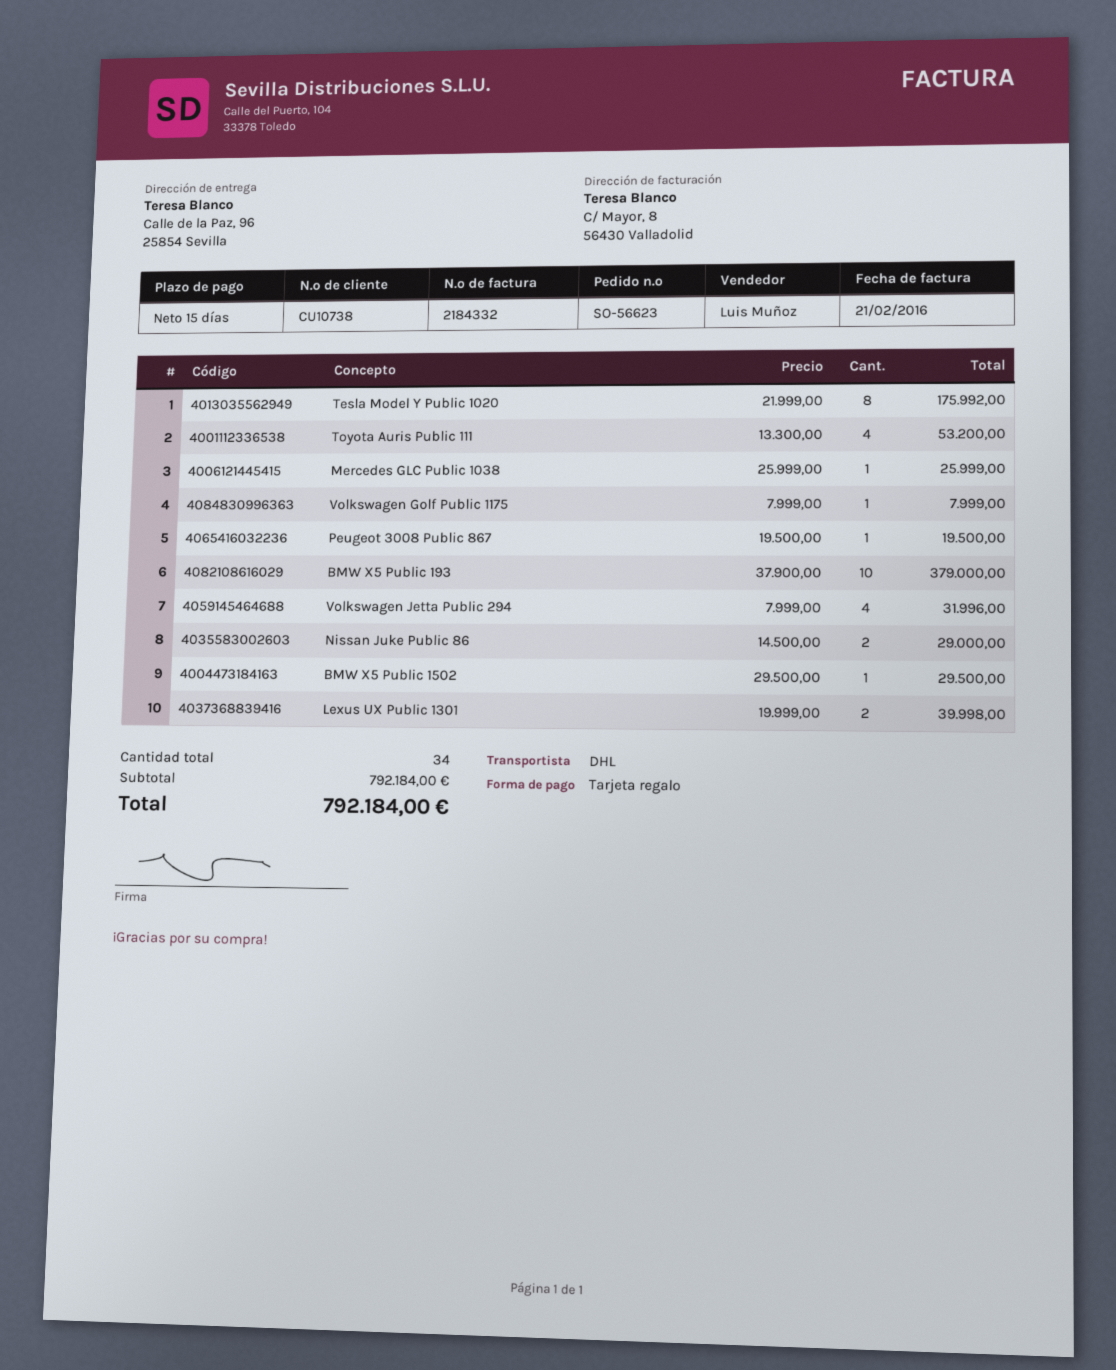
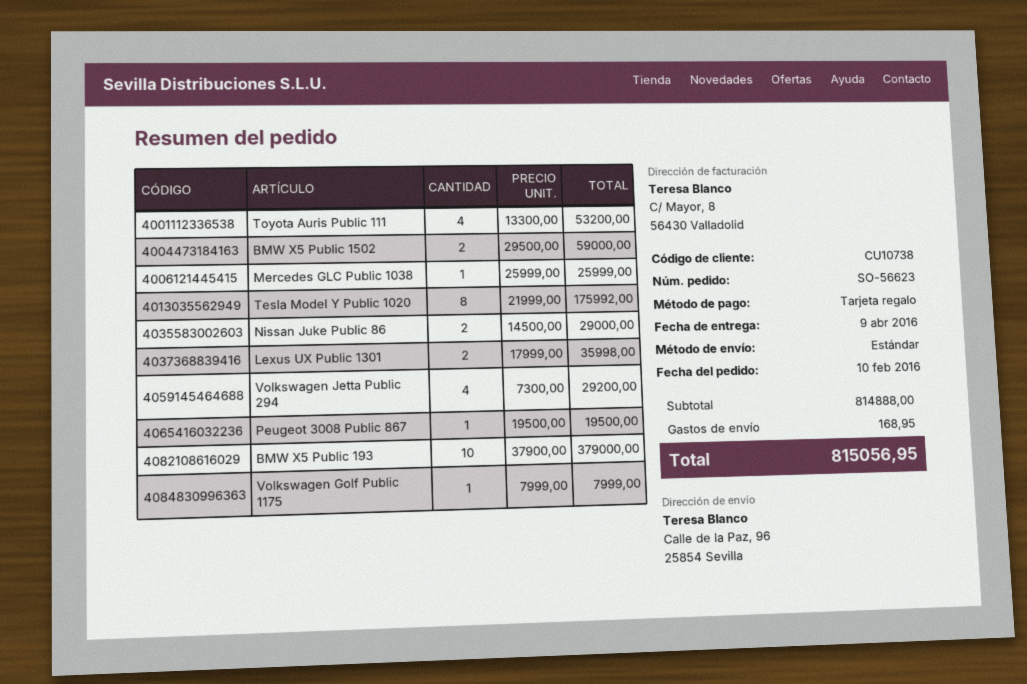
shipping method: DHL -> standard
Volkswagen Jetta Public 294: 4 x 7999.00 = 31996.00 -> 4 x 7300.00 = 29200.00
BMW X5 Public 1502: 1 x 29500.00 = 29500.00 -> 2 x 29500.00 = 59000.00
Lexus UX Public 1301: 2 x 19999.00 = 39998.00 -> 2 x 17999.00 = 35998.00
subtotal: 792184.00 -> 814888.00
shipping: none -> 168.95
total: 792184.00 -> 815056.95

